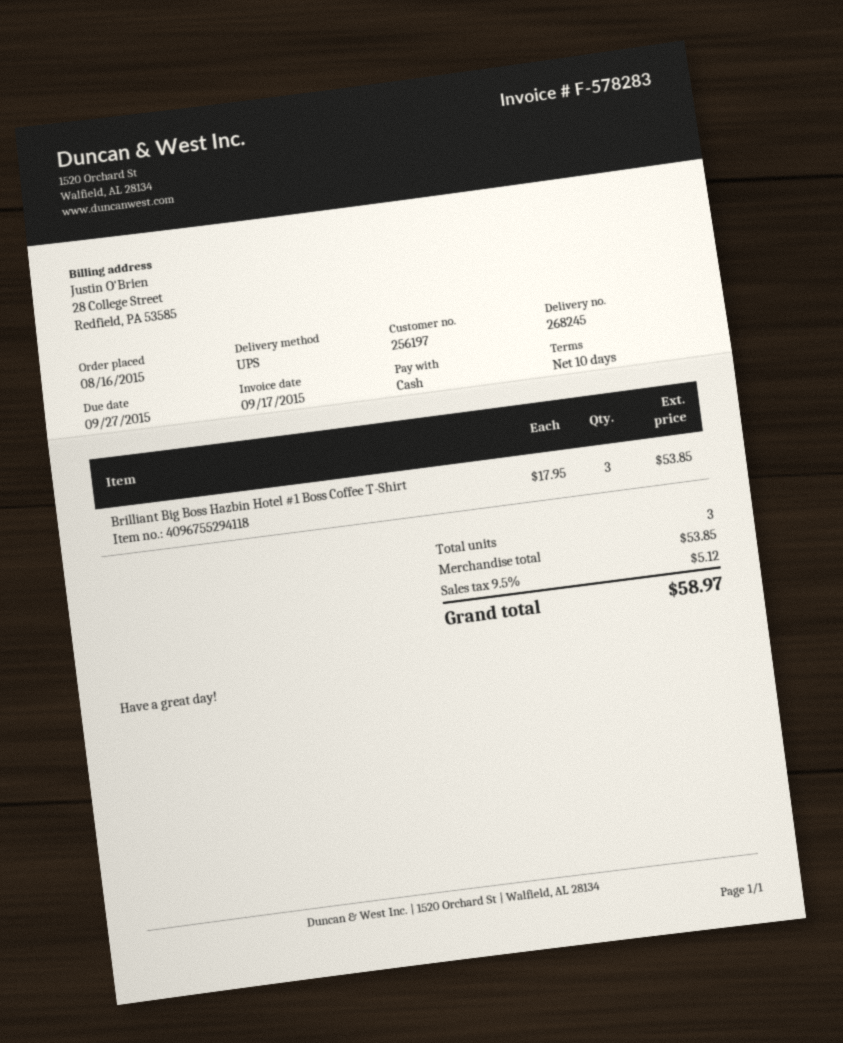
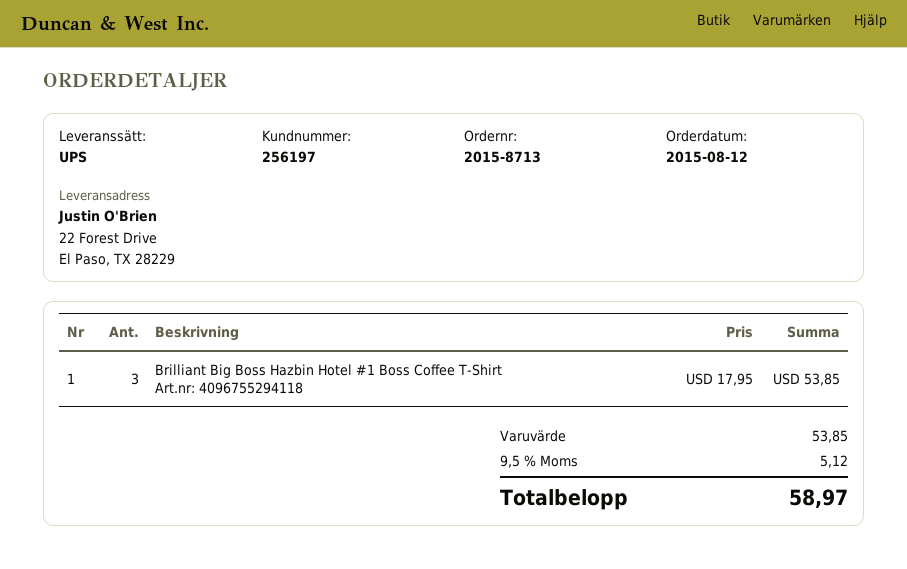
order date: 2015-08-16 -> 2015-08-12

